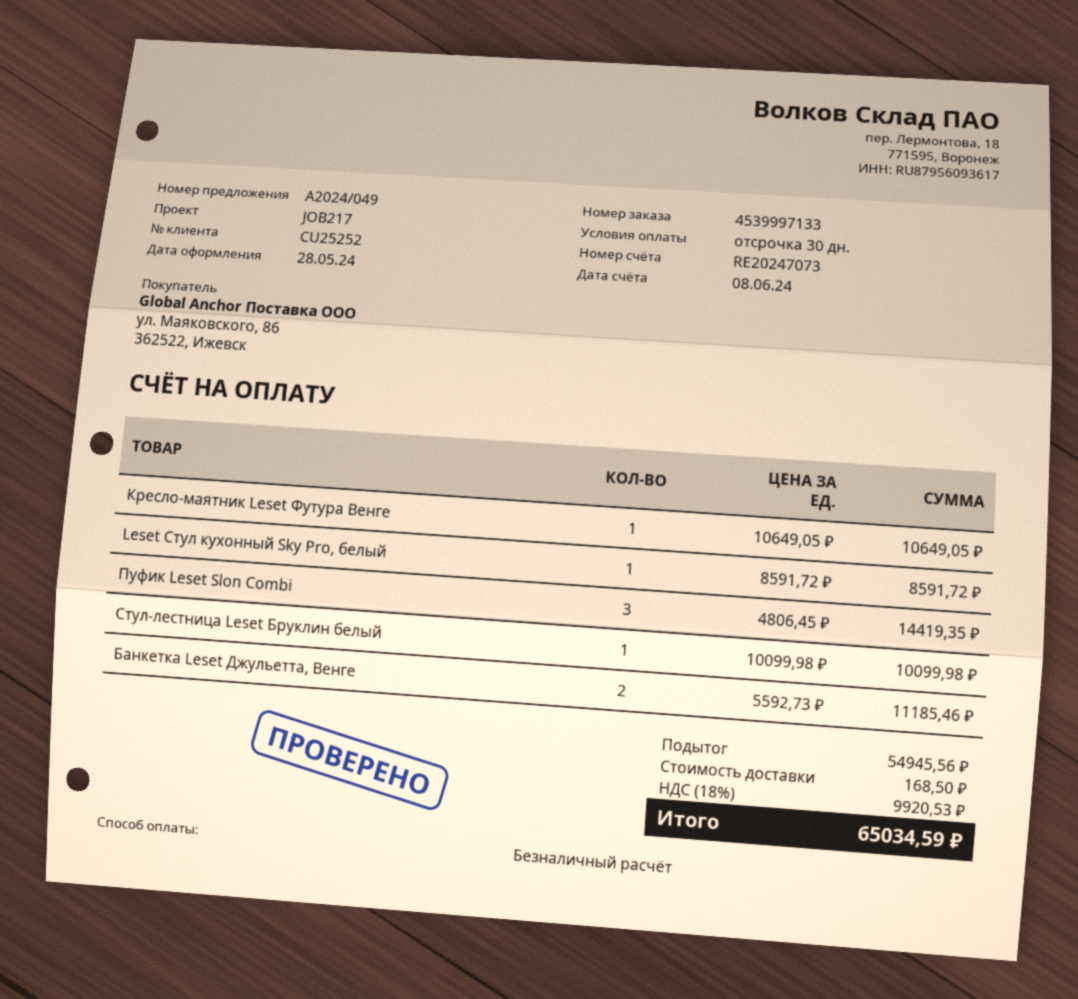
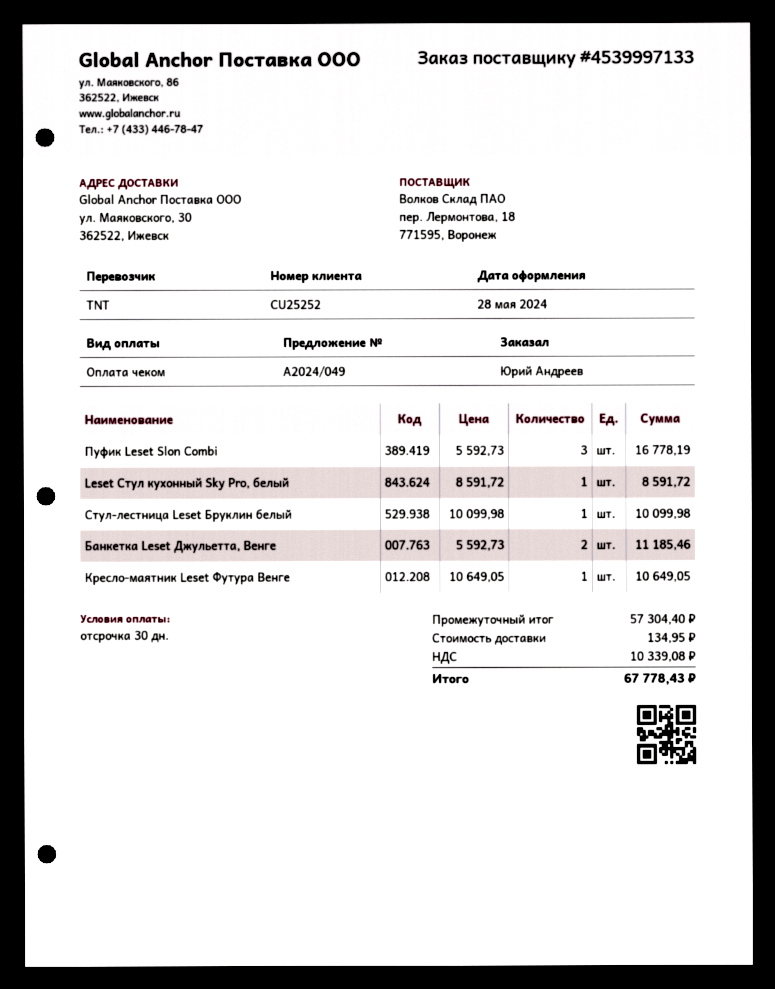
payment method: bank transfer -> cheque
Пуфик Leset Slon Combi: 3 x 4806.45 = 14419.35 -> 3 x 5592.73 = 16778.19
subtotal: 54945.56 -> 57304.40
shipping: 168.50 -> 134.95
tax: 9920.53 -> 10339.08
total: 65034.59 -> 67778.43

